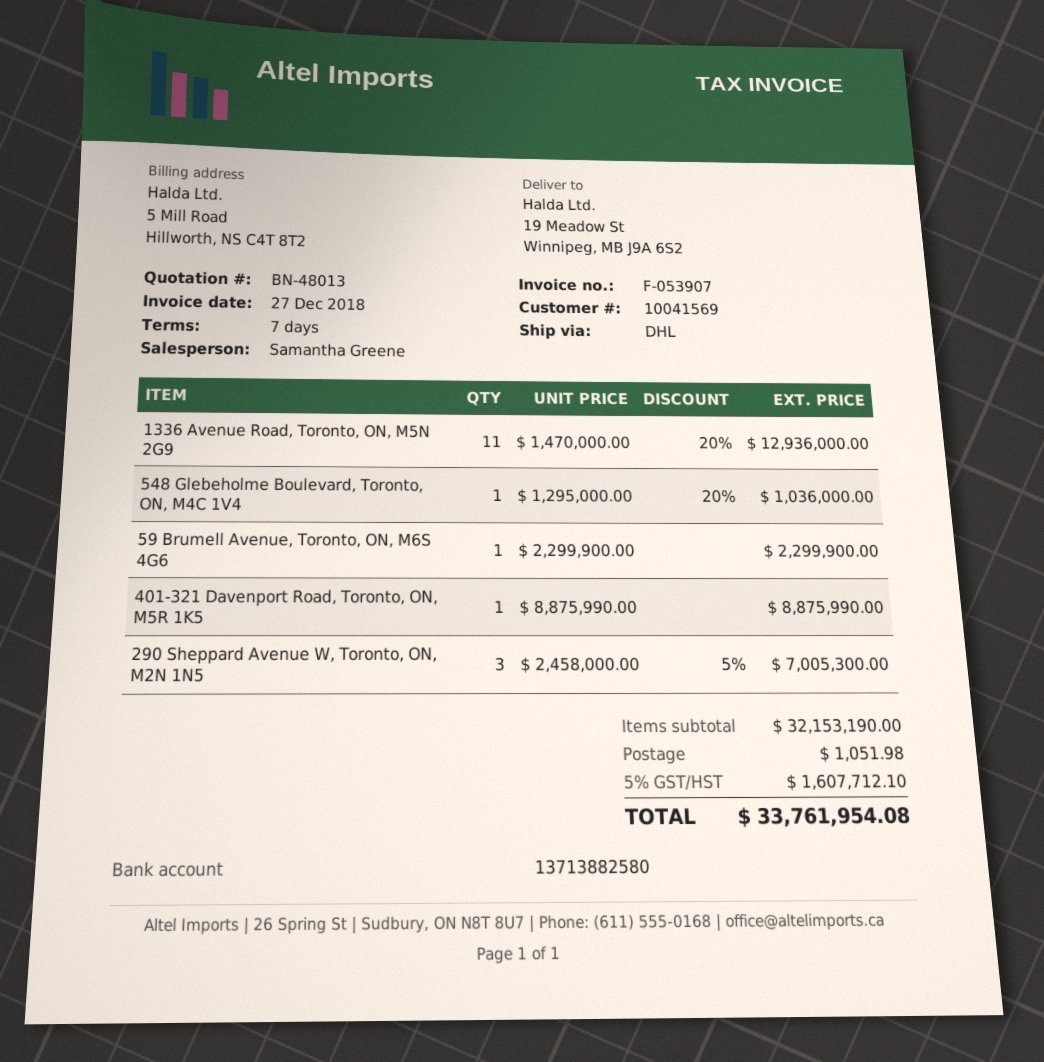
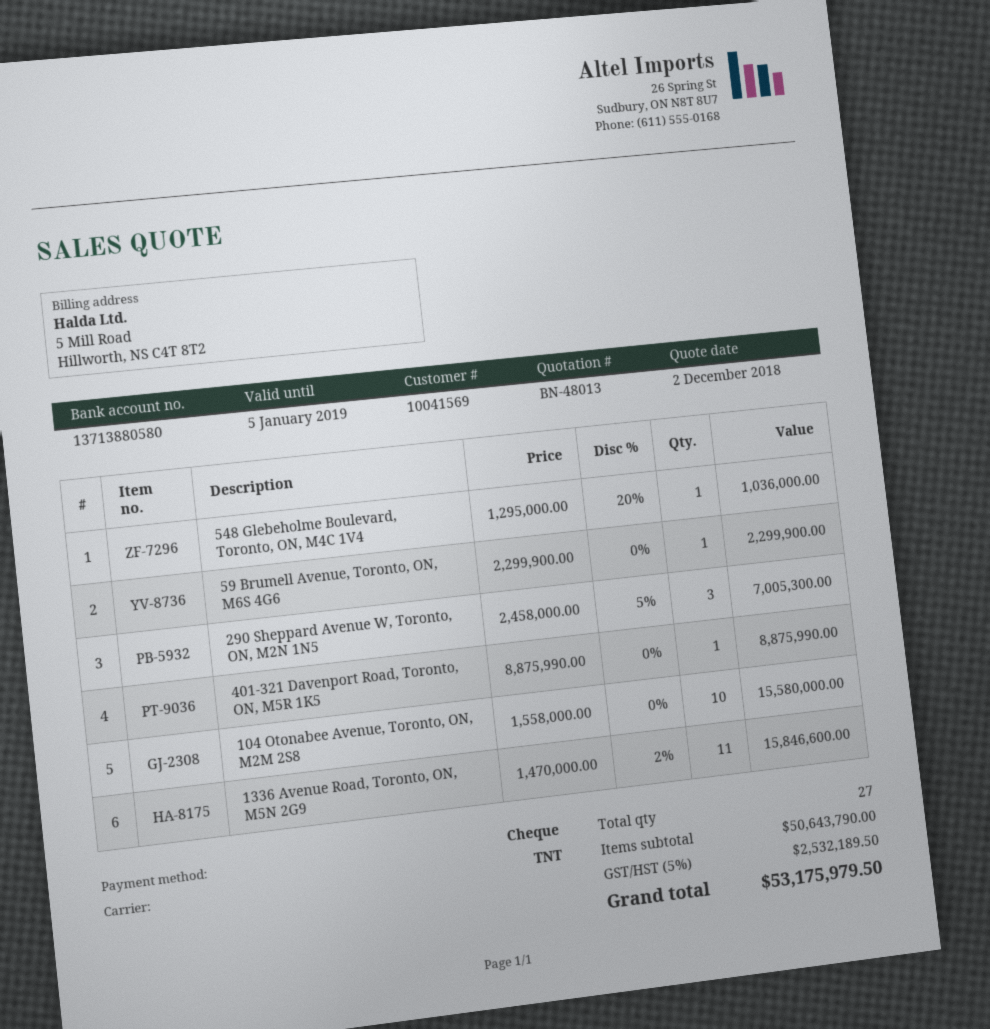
bank account: 13713882580 -> 13713880580
shipping method: DHL -> TNT
1336 Avenue Road, Toronto, ON, M5N 2G9: 11 x 1470000.00 - 20% = 12936000.00 -> 11 x 1470000.00 - 2% = 15846600.00
104 Otonabee Avenue, Toronto, ON, M2M 2S8: none -> 10 x 1558000.00 = 15580000.00
subtotal: 32153190.00 -> 50643790.00
shipping: 1051.98 -> none
tax: 5% = 1607712.10 -> 5% = 2532189.50
total: 33761954.08 -> 53175979.50

